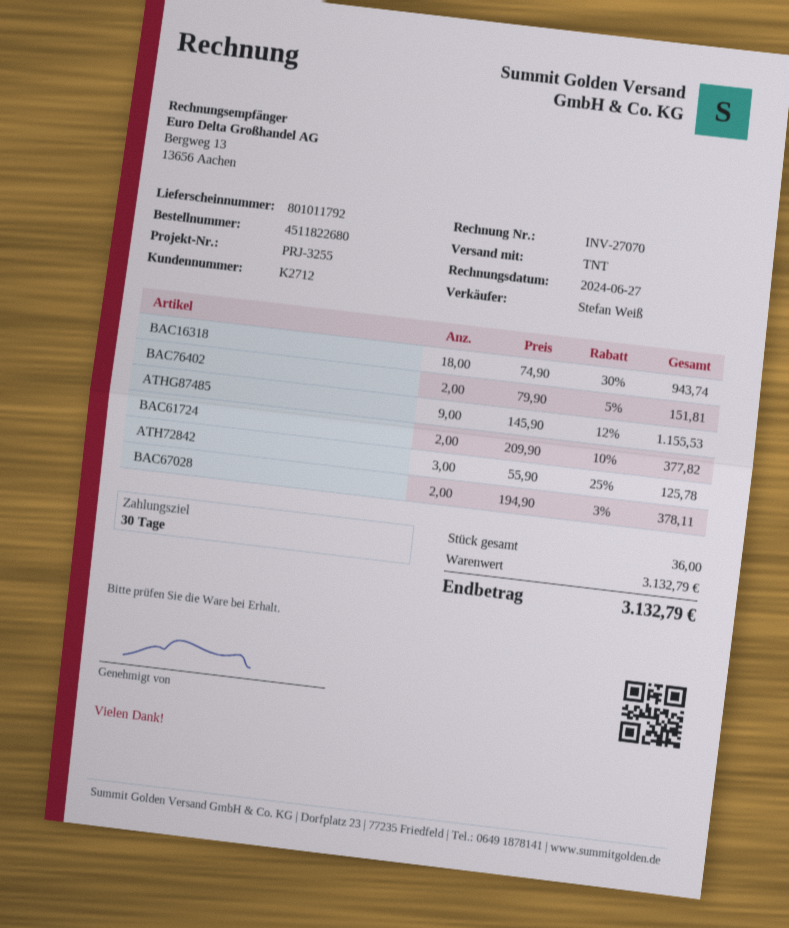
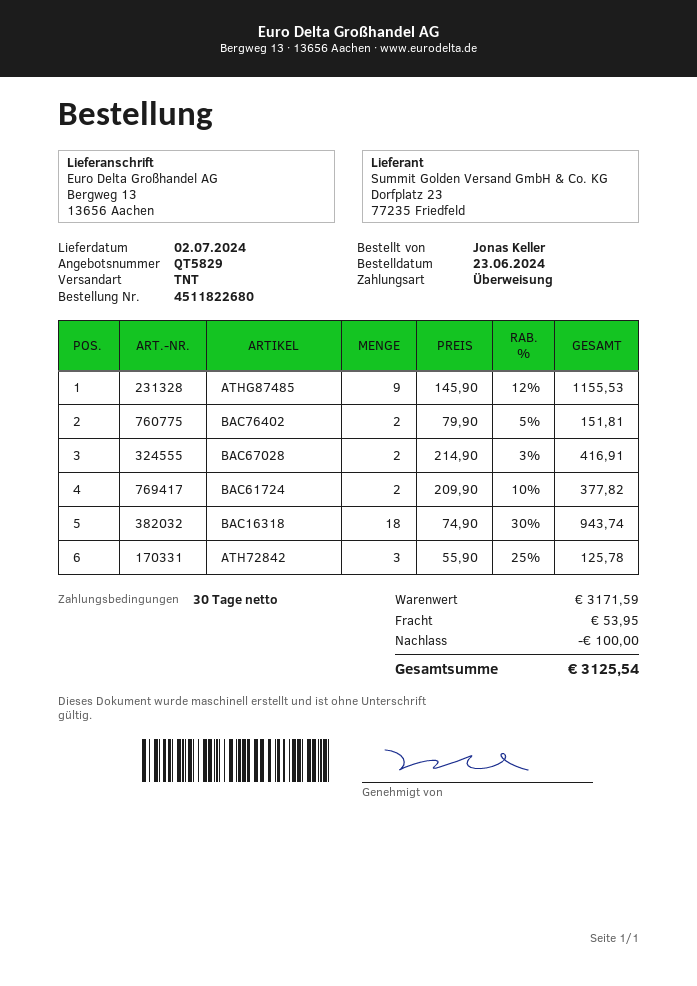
BAC67028: 2 x 194.90 - 3% = 378.11 -> 2 x 214.90 - 3% = 416.91
subtotal: 3132.79 -> 3171.59
discount: none -> 100.00
shipping: none -> 53.95
total: 3132.79 -> 3125.54

